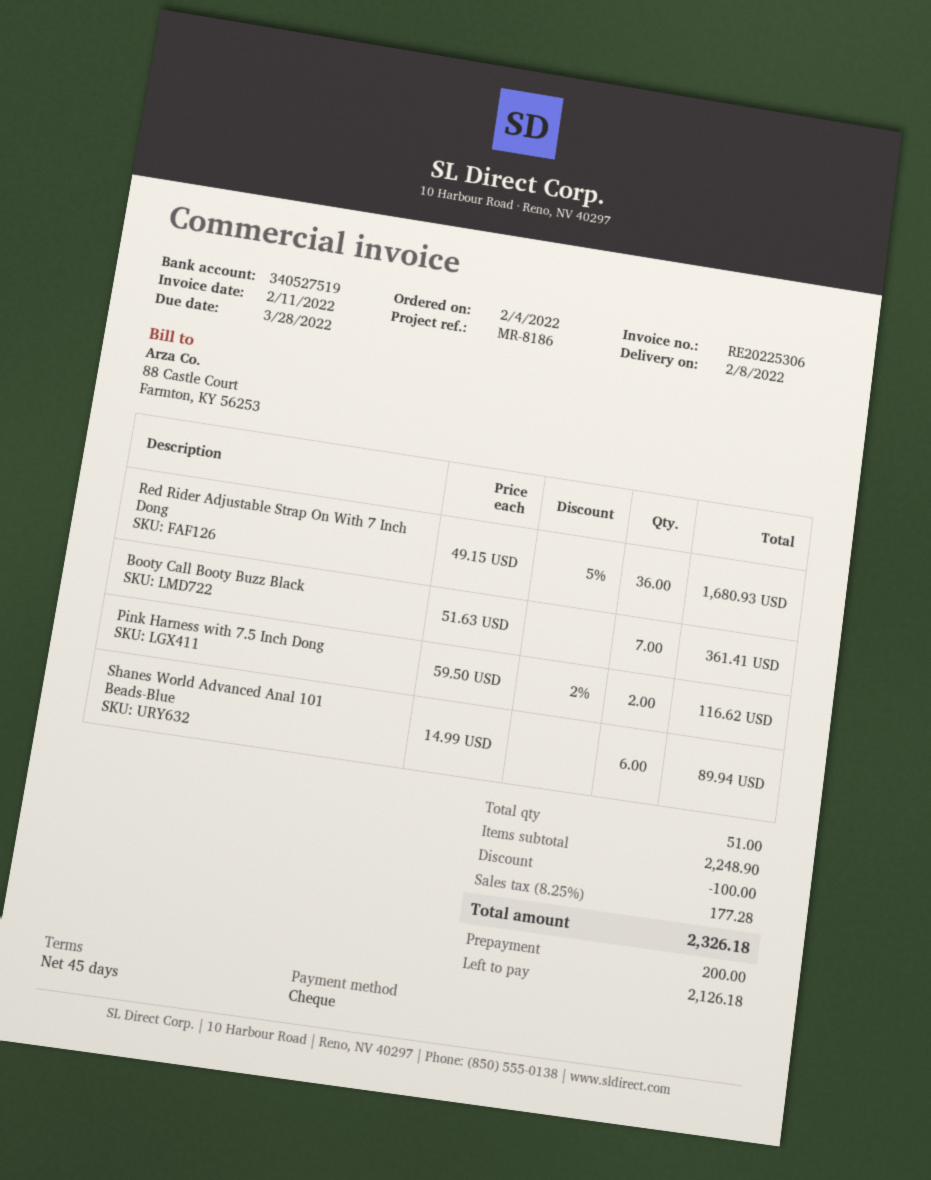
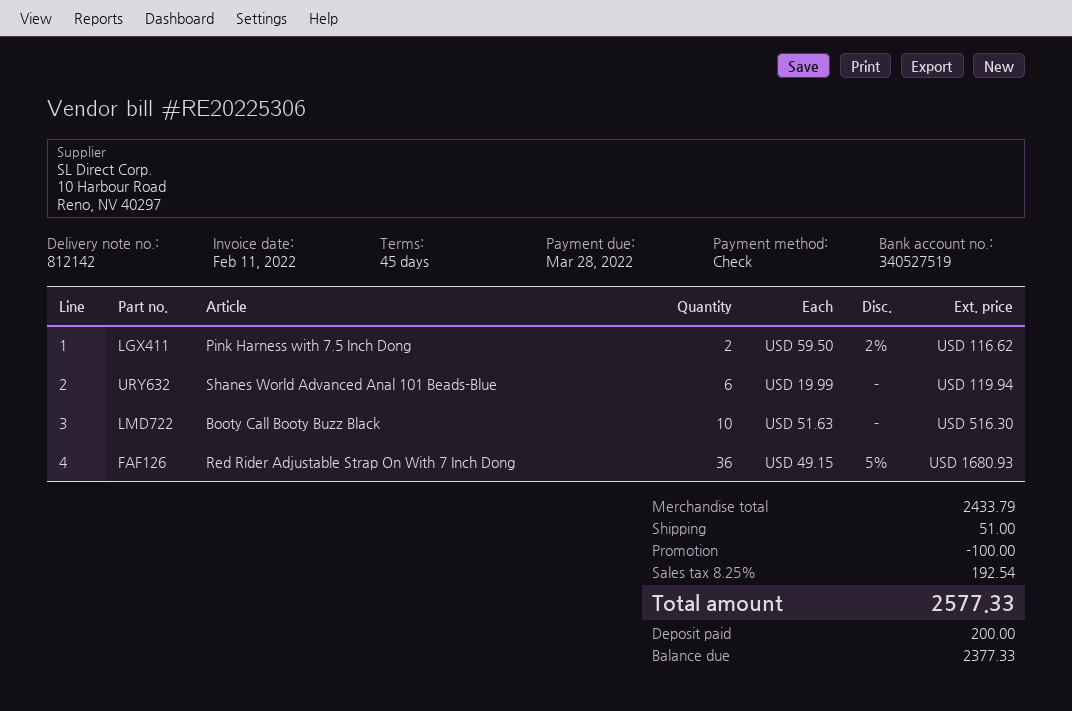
Booty Call Booty Buzz Black: 7 x 51.63 = 361.41 -> 10 x 51.63 = 516.30
Shanes World Advanced Anal 101 Beads-Blue: 6 x 14.99 = 89.94 -> 6 x 19.99 = 119.94
subtotal: 2248.90 -> 2433.79
shipping: none -> 51.00
tax: 8.25% = 177.28 -> 8.25% = 192.54
total: 2326.18 -> 2577.33
balance: 2126.18 -> 2377.33

